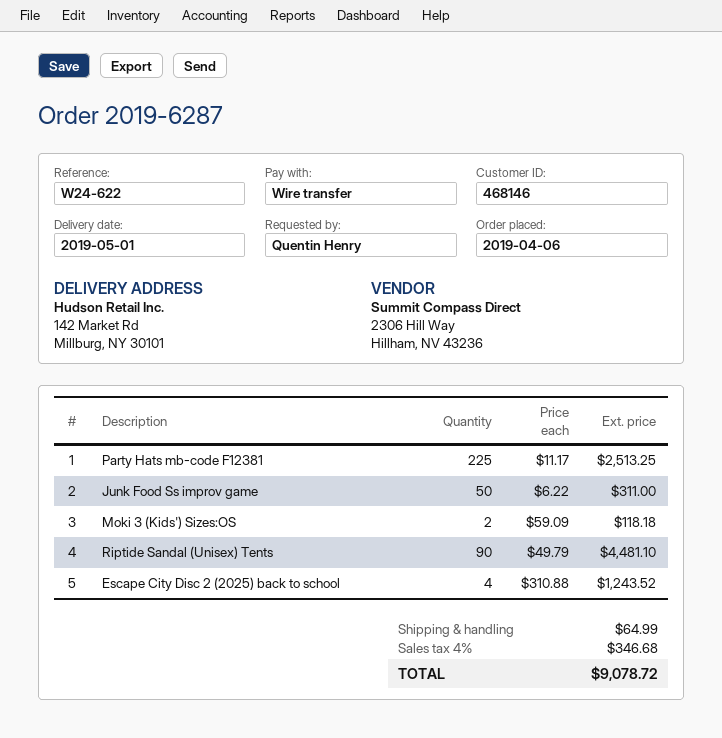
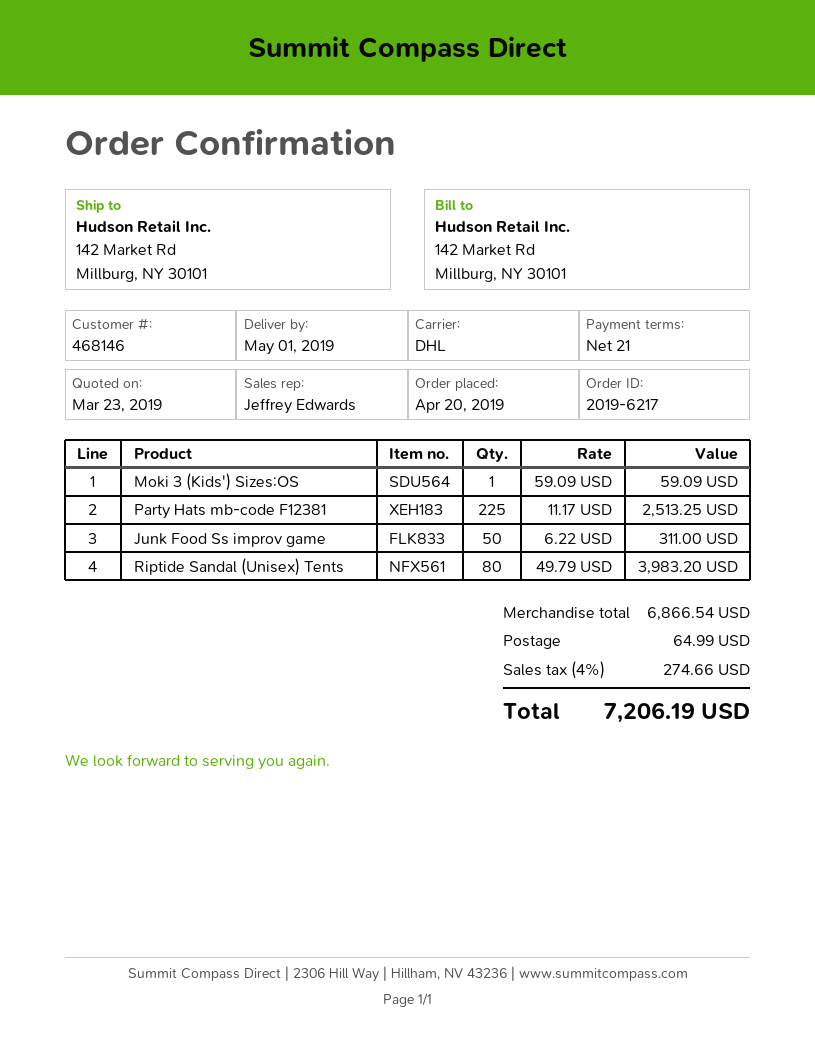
order number: 2019-6287 -> 2019-6217
order date: 2019-04-06 -> 2019-04-20
Moki 3 (Kids') Sizes:OS: 2 x 59.09 = 118.18 -> 1 x 59.09 = 59.09
Riptide Sandal (Unisex) Tents: 90 x 49.79 = 4481.10 -> 80 x 49.79 = 3983.20
Escape City Disc 2 (2025) back to school: 4 x 310.88 = 1243.52 -> none
tax: 4% = 346.68 -> 4% = 274.66
total: 9078.72 -> 7206.19

